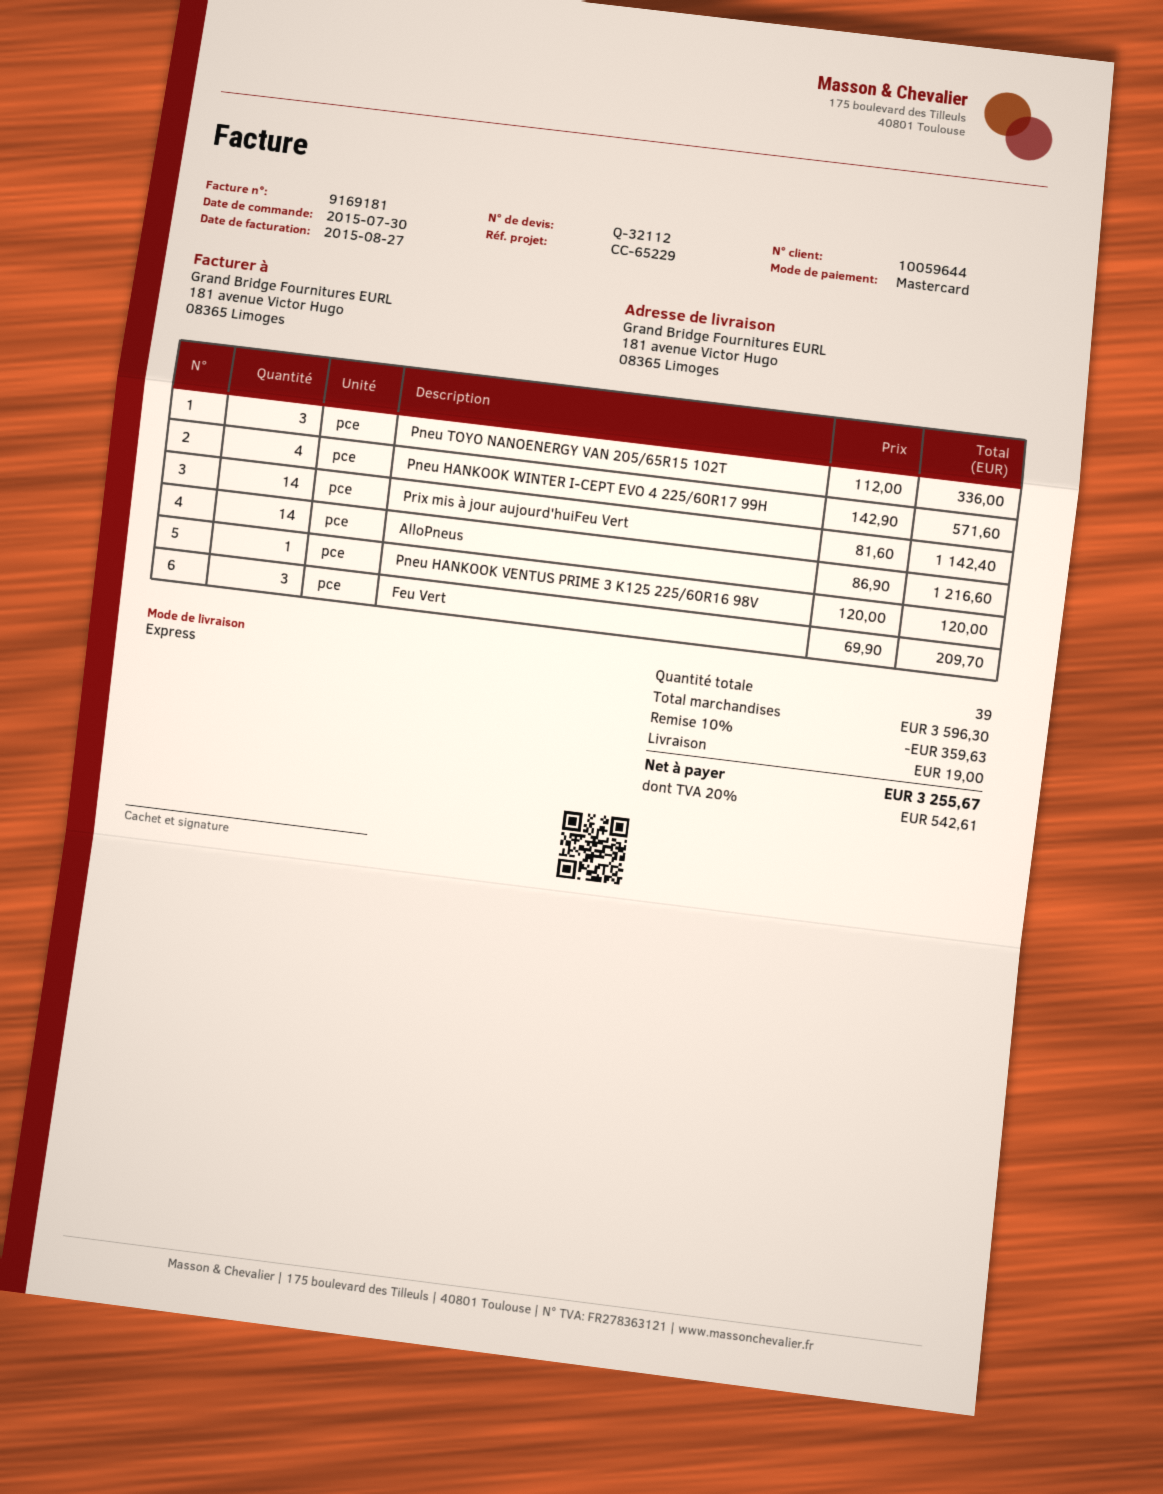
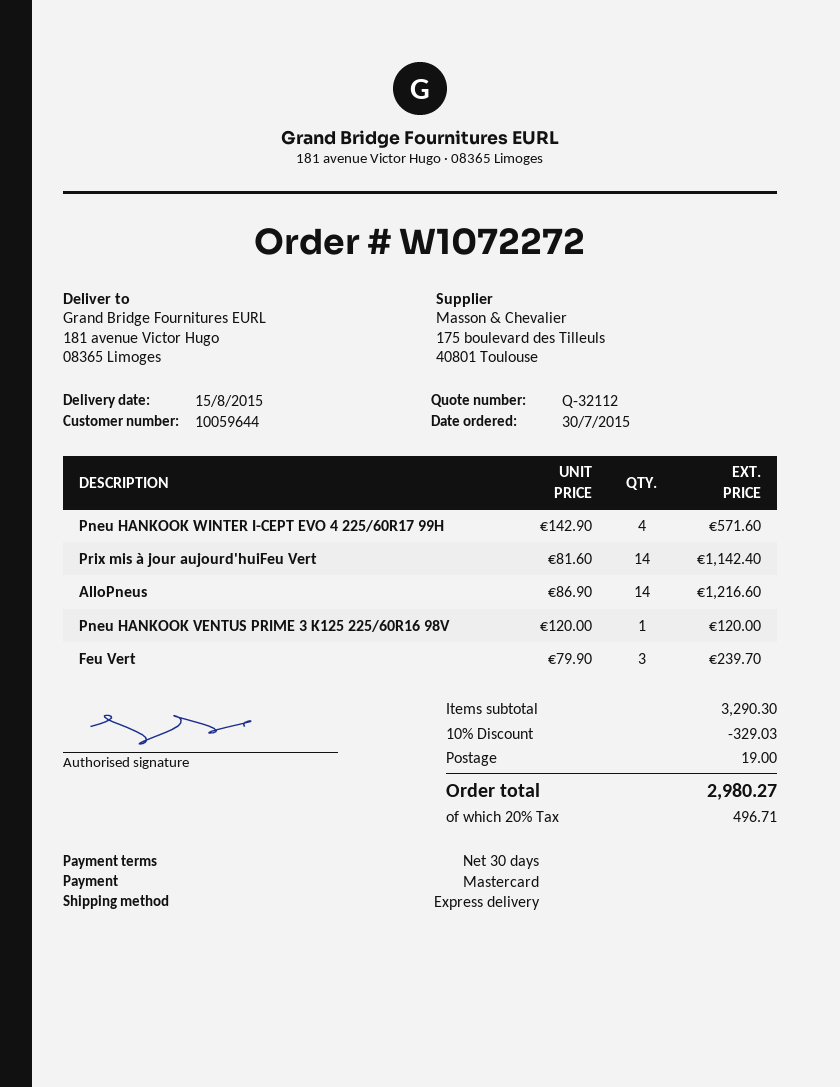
Pneu TOYO NANOENERGY VAN 205/65R15 102T: 3 x 112.00 = 336.00 -> none
Feu Vert: 3 x 69.90 = 209.70 -> 3 x 79.90 = 239.70
subtotal: 3596.30 -> 3290.30
discount: 10% = 359.63 -> 10% = 329.03
tax: 20% = 542.61 -> 20% = 496.71
total: 3255.67 -> 2980.27

